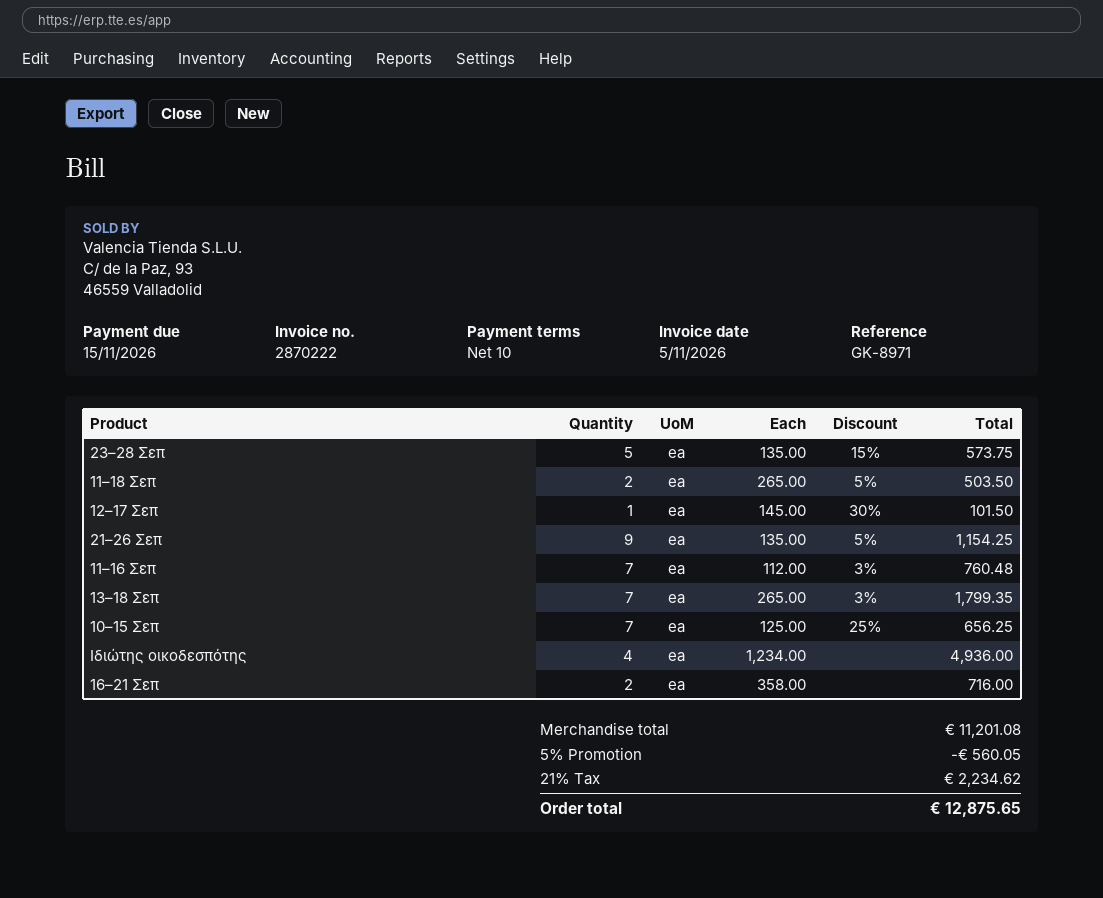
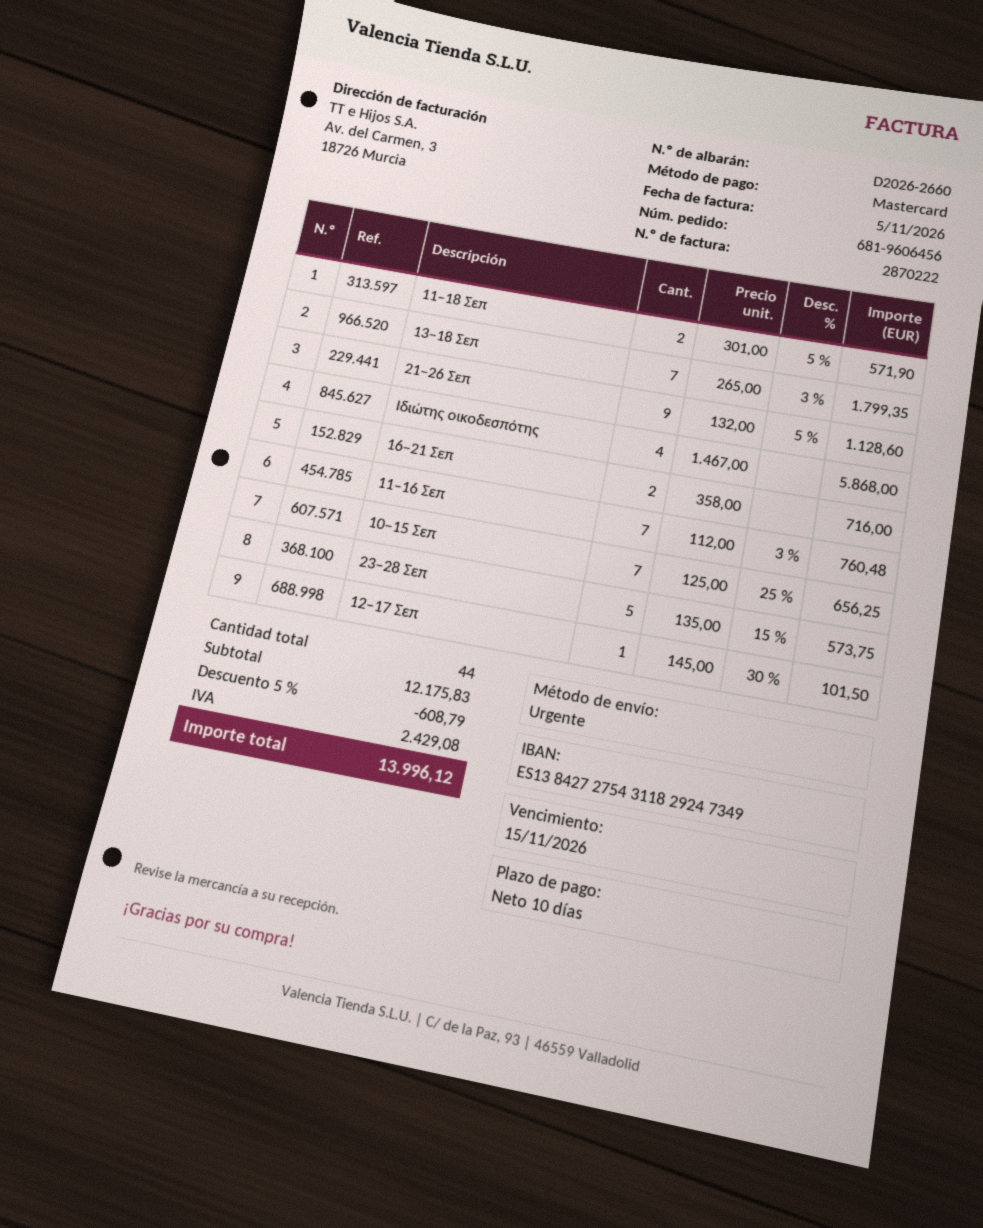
11–18 Σεπ: 2 x 265.00 - 5% = 503.50 -> 2 x 301.00 - 5% = 571.90
21–26 Σεπ: 9 x 135.00 - 5% = 1154.25 -> 9 x 132.00 - 5% = 1128.60
Ιδιώτης οικοδεσπότης: 4 x 1234.00 = 4936.00 -> 4 x 1467.00 = 5868.00
subtotal: 11201.08 -> 12175.83
discount: 5% = 560.05 -> 5% = 608.79
tax: 2234.62 -> 2429.08
total: 12875.65 -> 13996.12

